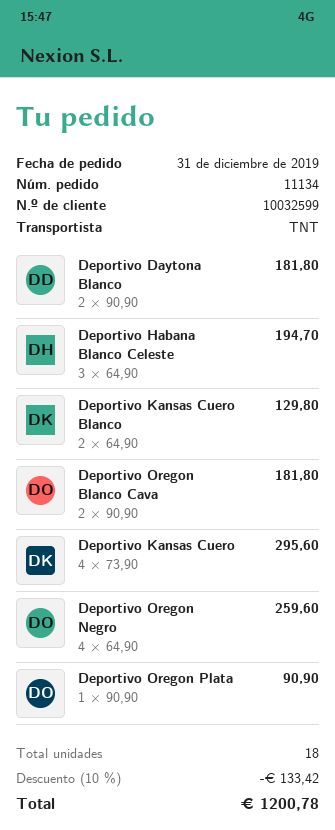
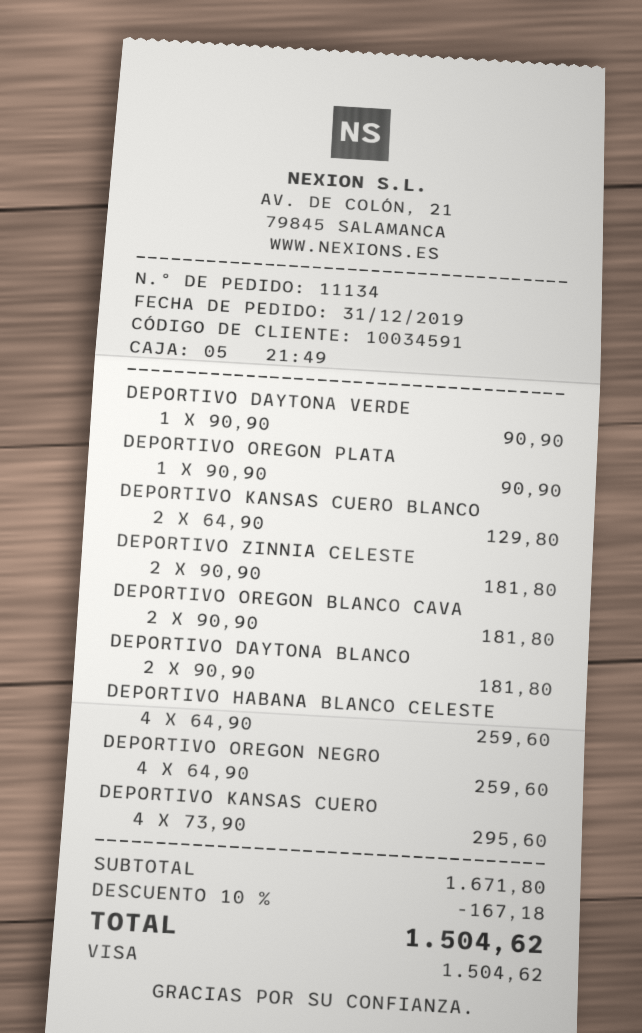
customer number: 10032599 -> 10034591
Deportivo Habana Blanco Celeste: 3 x 64.90 = 194.70 -> 4 x 64.90 = 259.60
DEPORTIVO DAYTONA VERDE: none -> 1 x 90.90 = 90.90
DEPORTIVO ZINNIA CELESTE: none -> 2 x 90.90 = 181.80
discount: 10% = 133.42 -> 10% = 167.18
total: 1200.78 -> 1504.62

